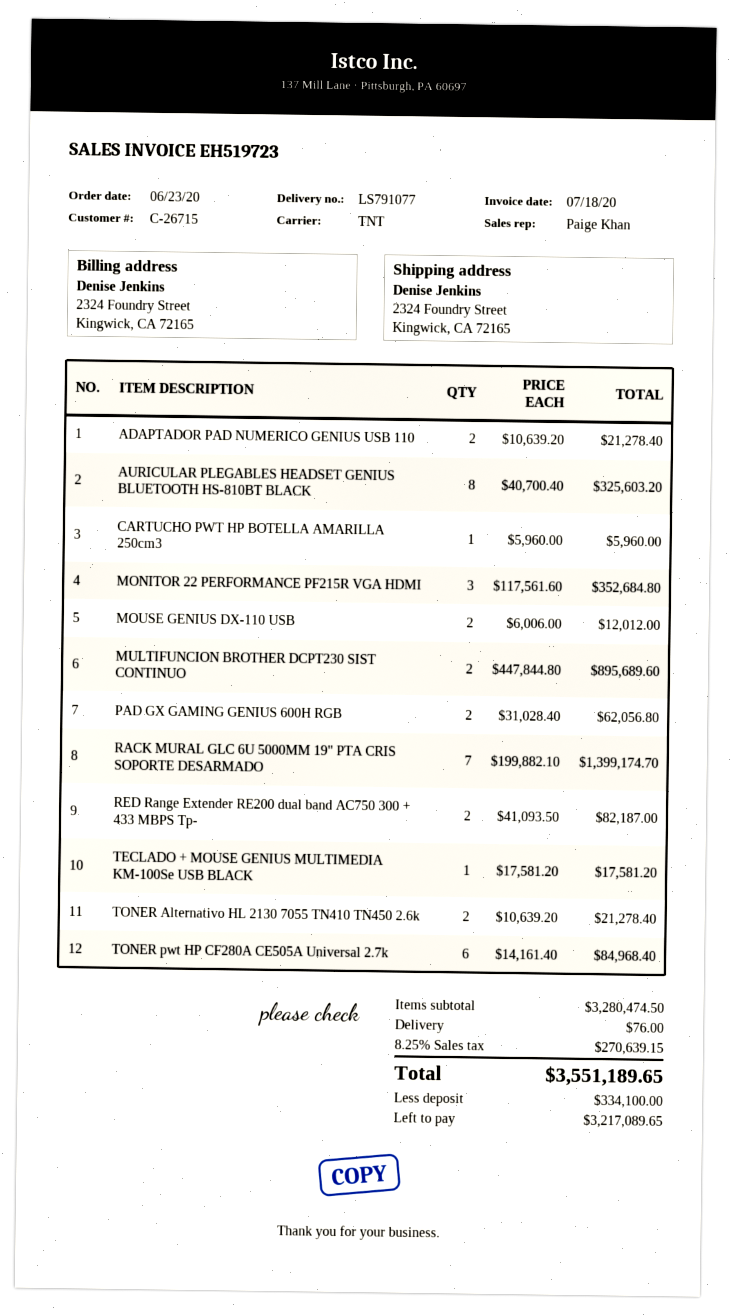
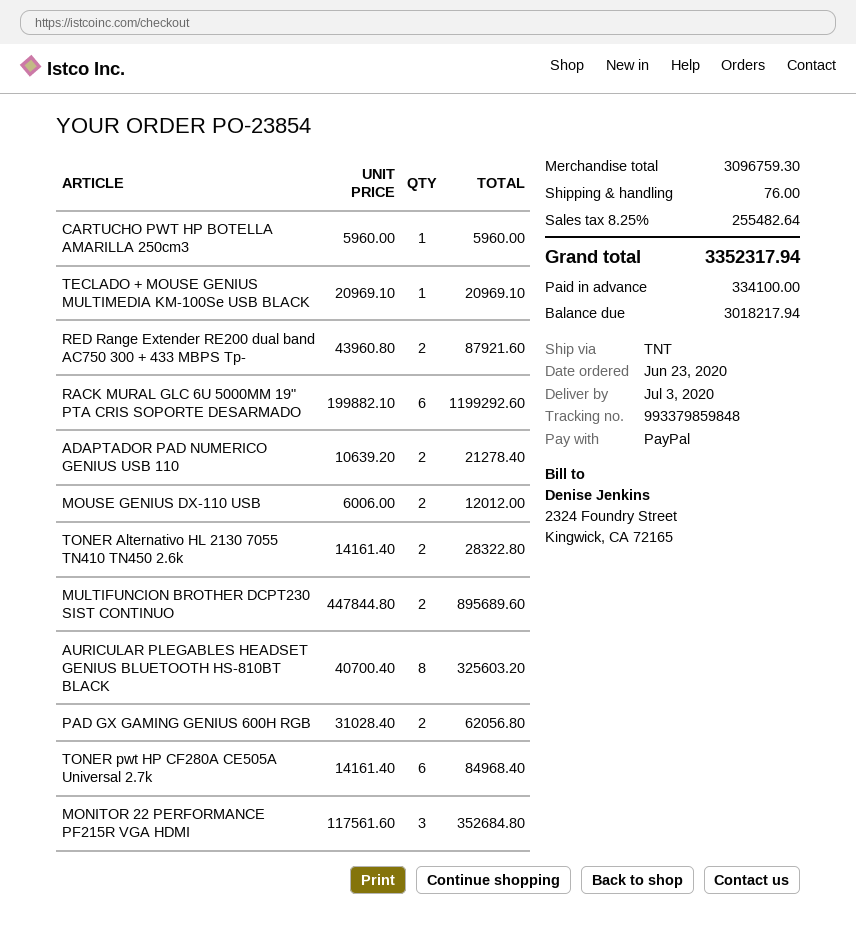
RACK MURAL GLC 6U 5000MM 19" PTA CRIS SOPORTE DESARMADO: 7 x 199882.10 = 1399174.70 -> 6 x 199882.10 = 1199292.60
RED Range Extender RE200 dual band AC750 300 + 433 MBPS Tp-: 2 x 41093.50 = 82187.00 -> 2 x 43960.80 = 87921.60
TECLADO + MOUSE GENIUS MULTIMEDIA KM-100Se USB BLACK: 1 x 17581.20 = 17581.20 -> 1 x 20969.10 = 20969.10
TONER Alternativo HL 2130 7055 TN410 TN450 2.6k: 2 x 10639.20 = 21278.40 -> 2 x 14161.40 = 28322.80
subtotal: 3280474.50 -> 3096759.30
tax: 8.25% = 270639.15 -> 8.25% = 255482.64
total: 3551189.65 -> 3352317.94
balance: 3217089.65 -> 3018217.94

